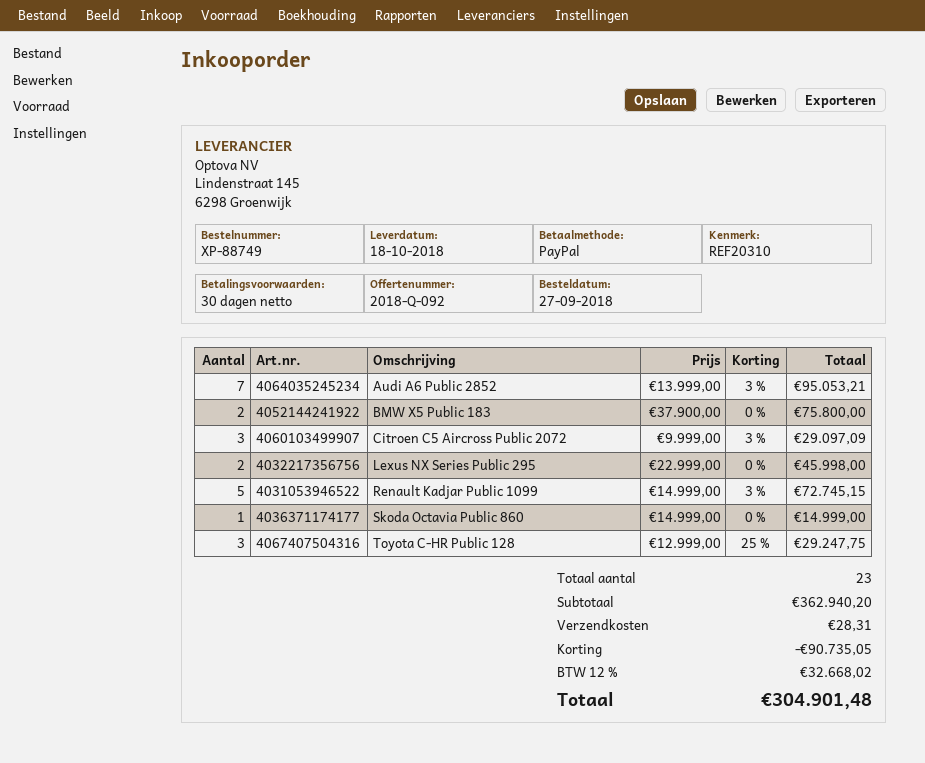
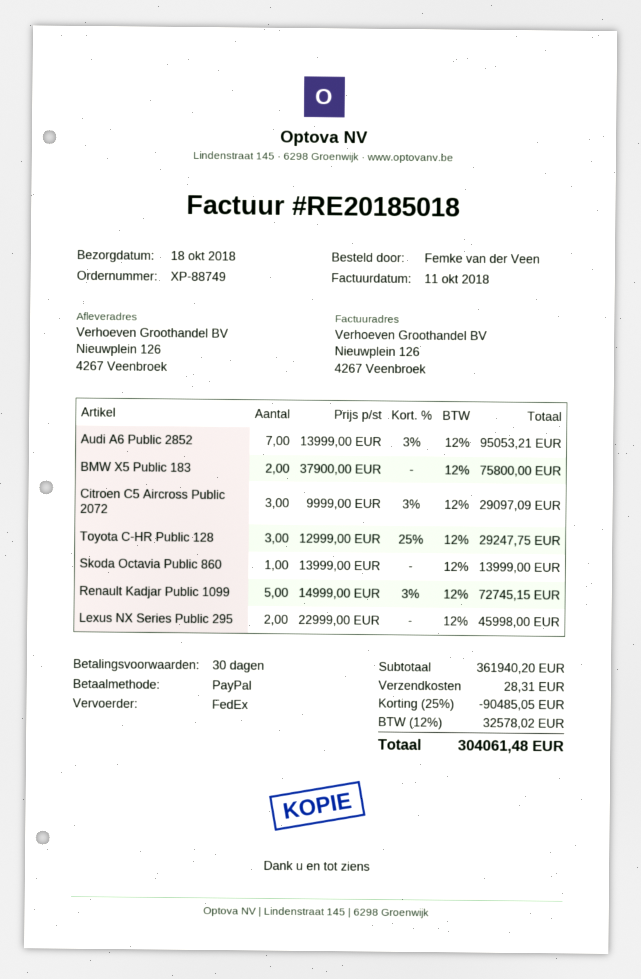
Skoda Octavia Public 860: 1 x 14999.00 = 14999.00 -> 1 x 13999.00 = 13999.00
subtotal: 362940.20 -> 361940.20
discount: 90735.05 -> 90485.05
tax: 12% = 32668.02 -> 12% = 32578.02
total: 304901.48 -> 304061.48

